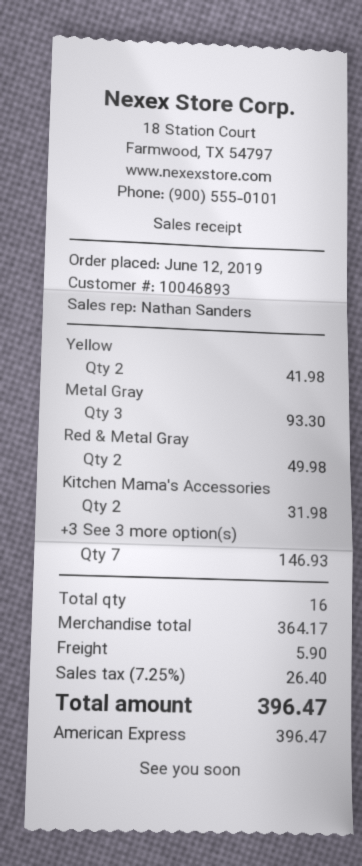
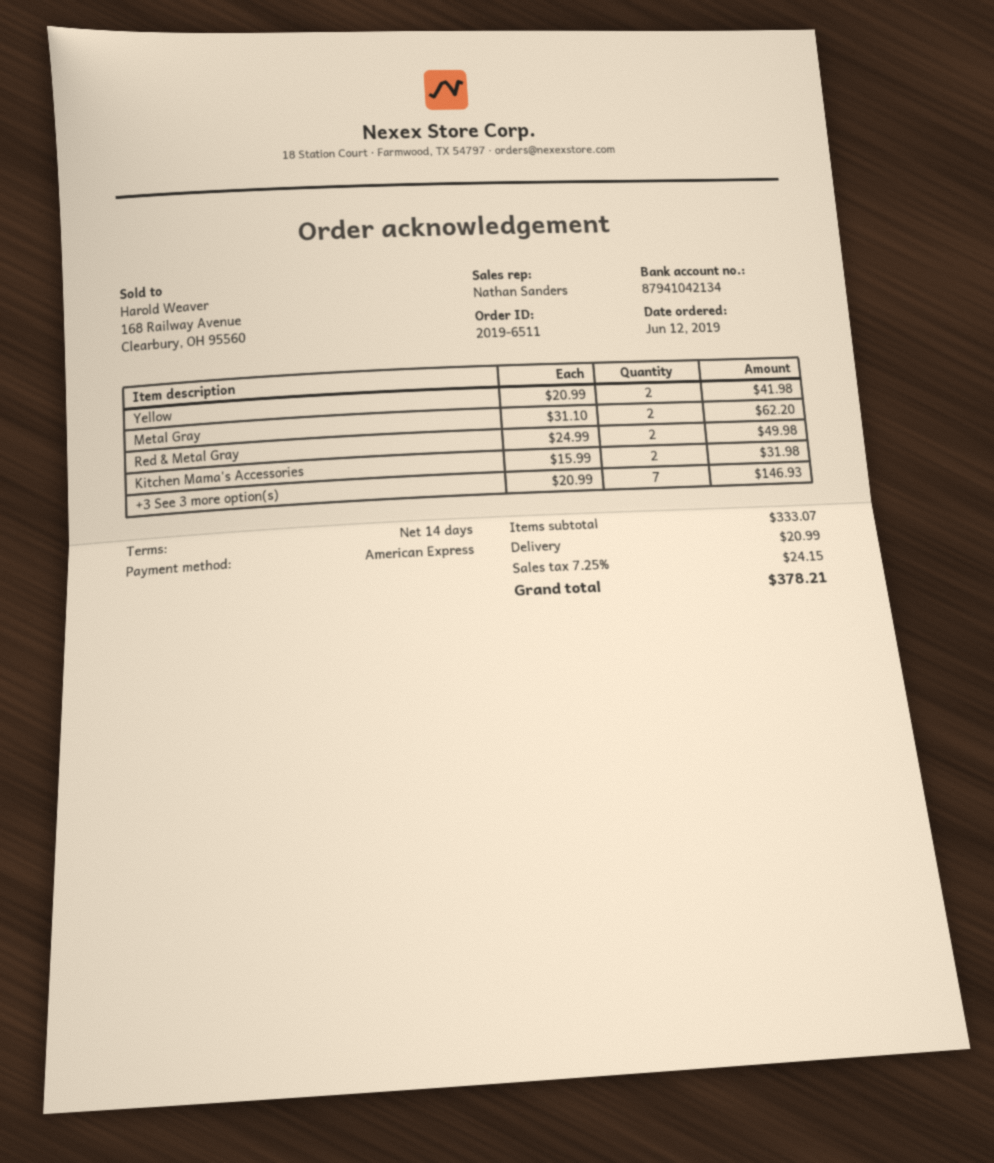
Metal Gray: 3 for 93.30 -> 2 for 62.20
subtotal: 364.17 -> 333.07
shipping: 5.90 -> 20.99
tax: 7.25% = 26.40 -> 7.25% = 24.15
total: 396.47 -> 378.21

